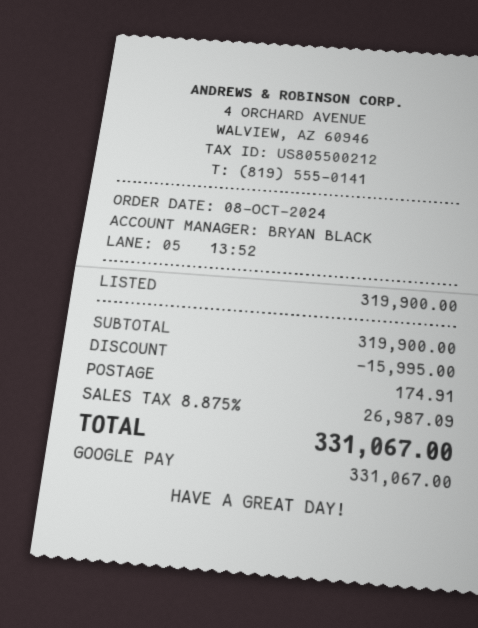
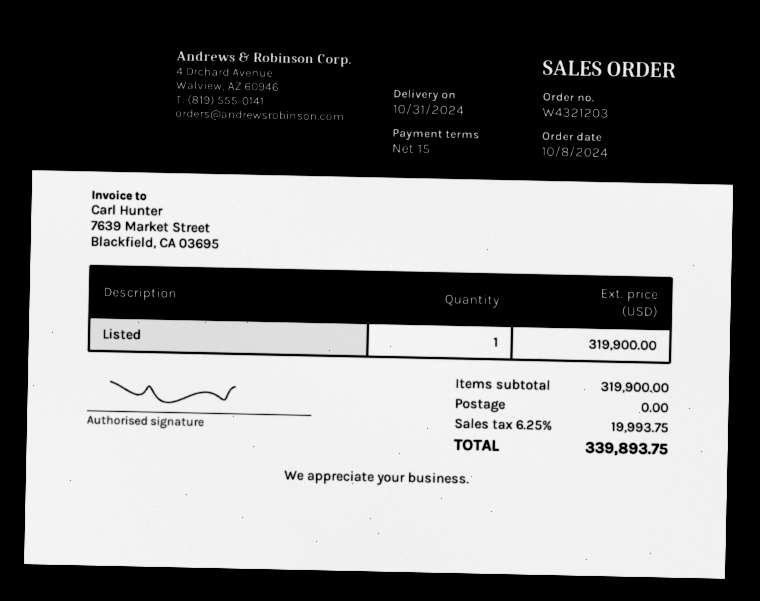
discount: 15995.00 -> none
shipping: 174.91 -> 0.00
tax: 8.875% = 26987.09 -> 6.25% = 19993.75
total: 331067.00 -> 339893.75

